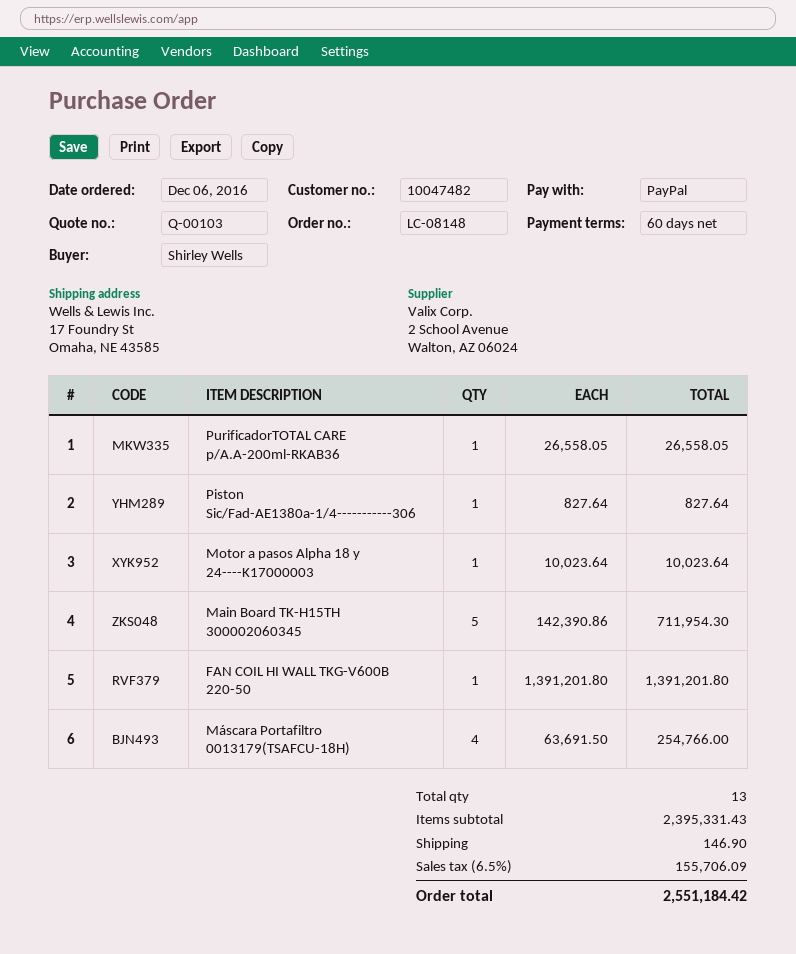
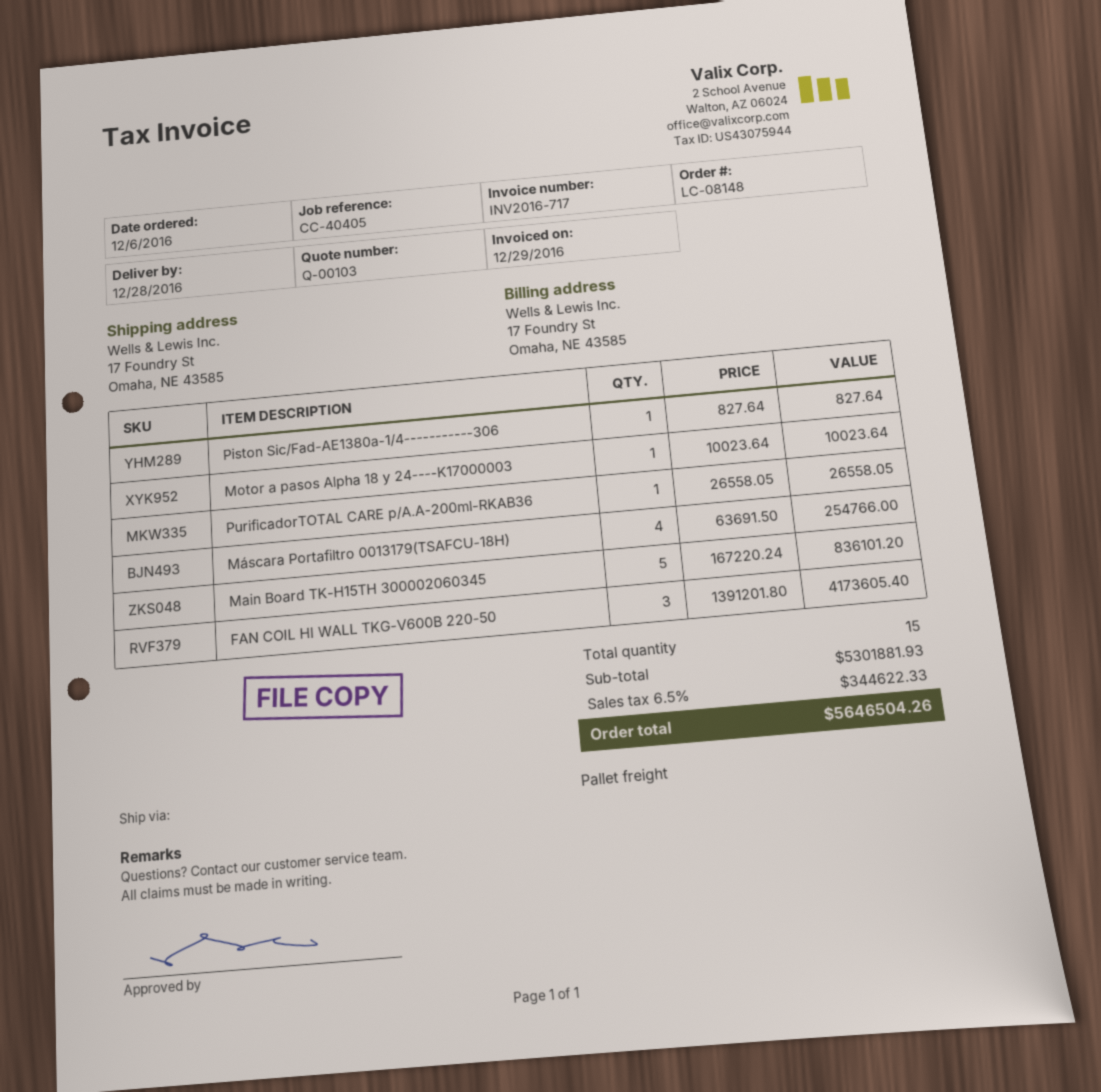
Main Board TK-H15TH 300002060345: 5 x 142390.86 = 711954.30 -> 5 x 167220.24 = 836101.20
FAN COIL HI WALL TKG-V600B 220-50: 1 x 1391201.80 = 1391201.80 -> 3 x 1391201.80 = 4173605.40
total quantity: 13 -> 15
subtotal: 2395331.43 -> 5301881.93
shipping: 146.90 -> none
tax: 6.5% = 155706.09 -> 6.5% = 344622.33
total: 2551184.42 -> 5646504.26

